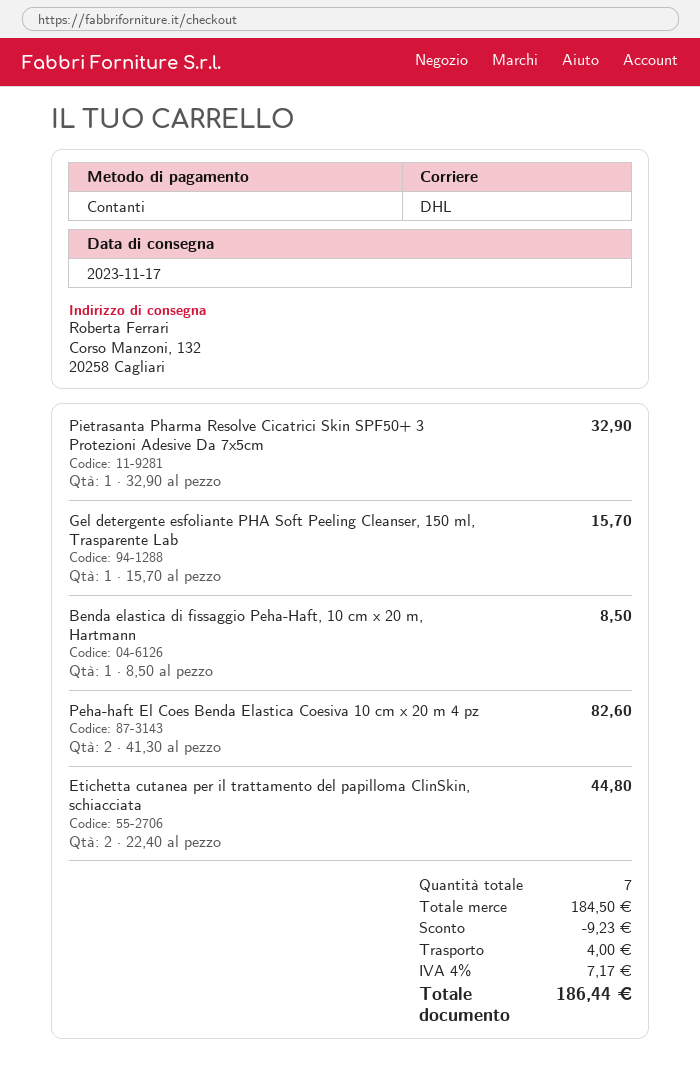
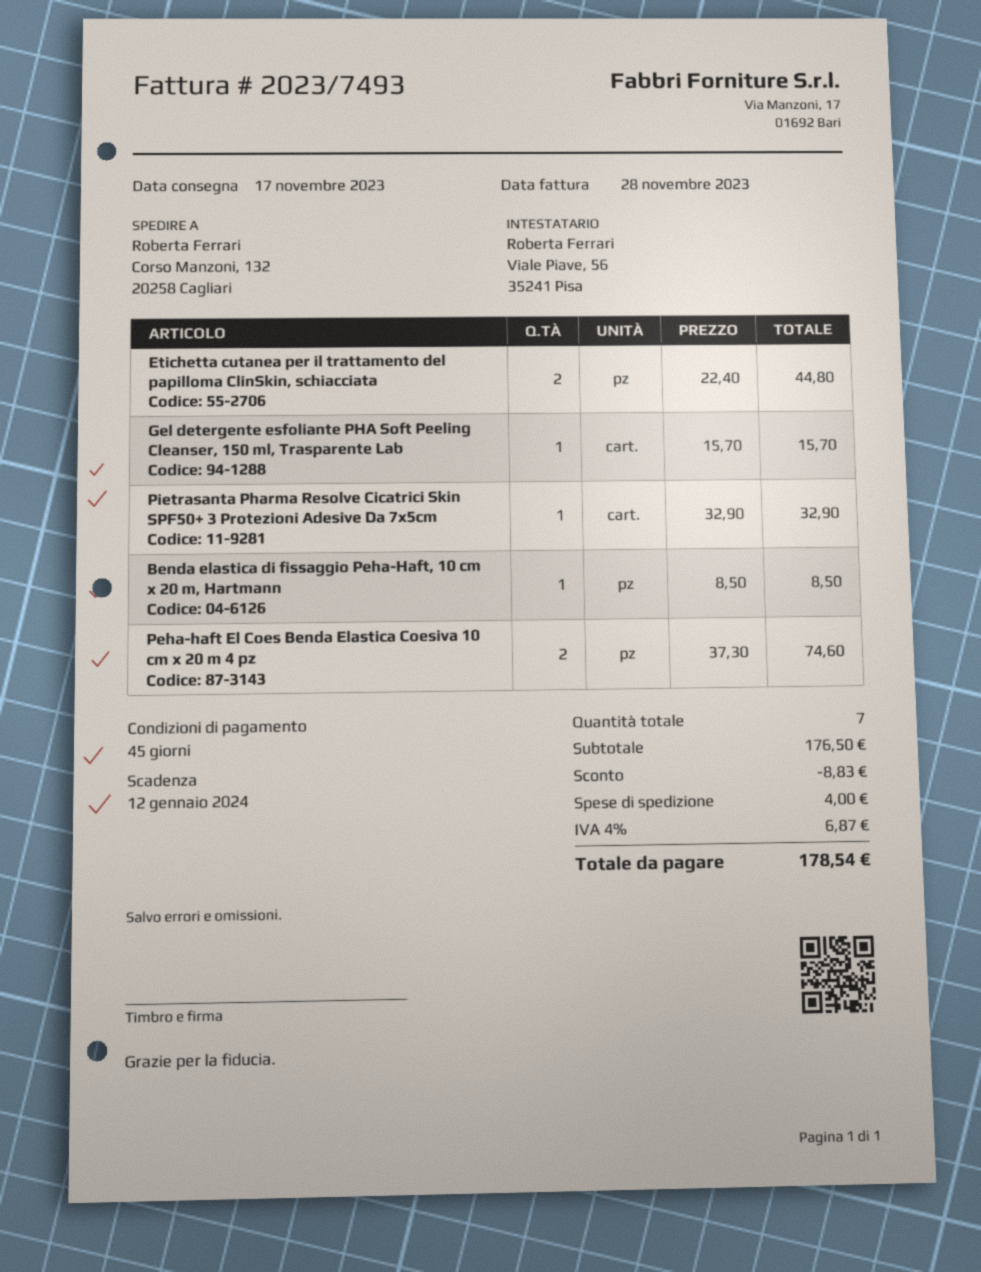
Peha-haft El Coes Benda Elastica Coesiva 10 cm x 20 m 4 pz: 2 x 41.30 = 82.60 -> 2 x 37.30 = 74.60
subtotal: 184.50 -> 176.50
discount: 9.23 -> 8.83
tax: 4% = 7.17 -> 4% = 6.87
total: 186.44 -> 178.54

